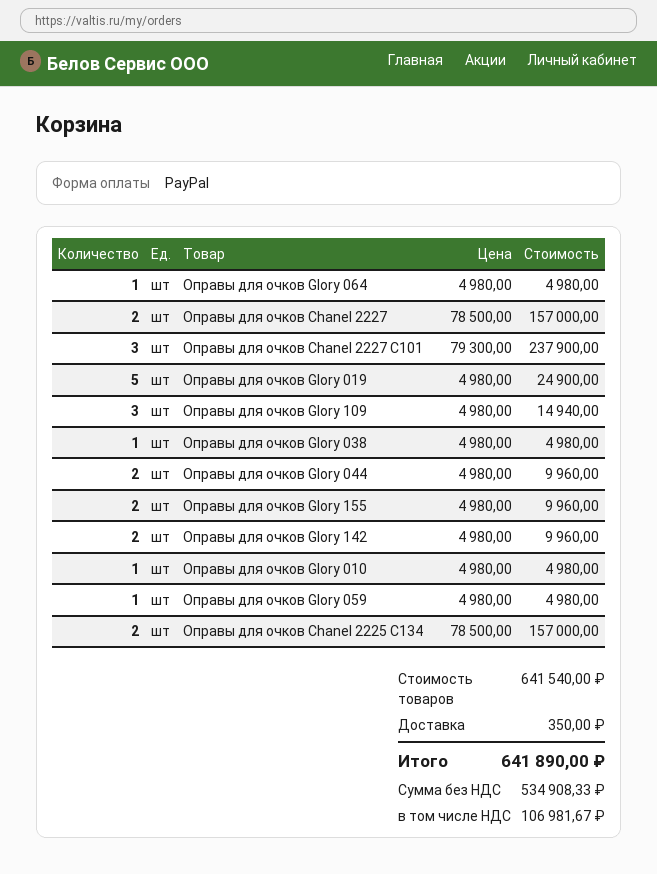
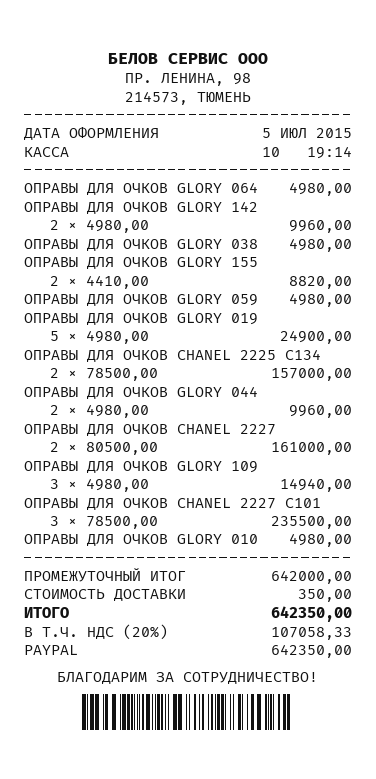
Оправы для очков Chanel 2227: 2 x 78500.00 = 157000.00 -> 2 x 80500.00 = 161000.00
Оправы для очков Chanel 2227 C101: 3 x 79300.00 = 237900.00 -> 3 x 78500.00 = 235500.00
Оправы для очков Glory 155: 2 x 4980.00 = 9960.00 -> 2 x 4410.00 = 8820.00
subtotal: 641540.00 -> 642000.00
tax: 106981.67 -> 107058.33
total: 641890.00 -> 642350.00

